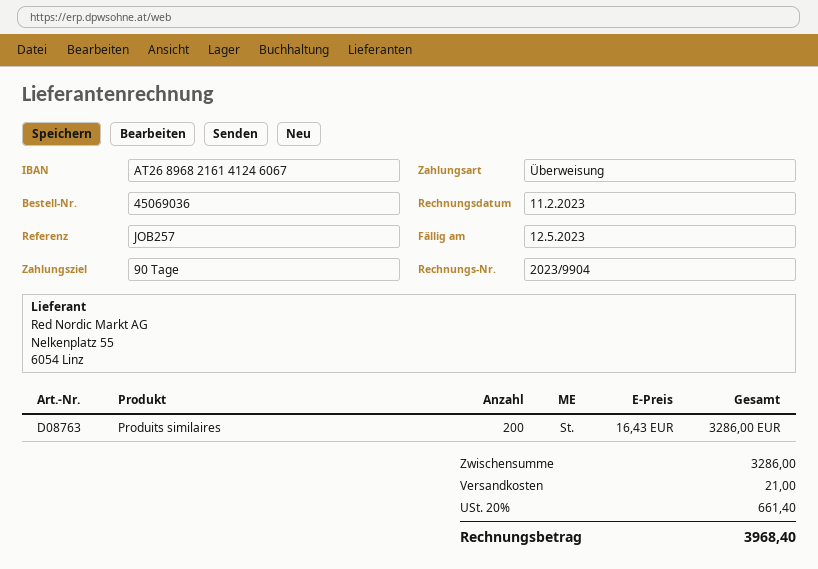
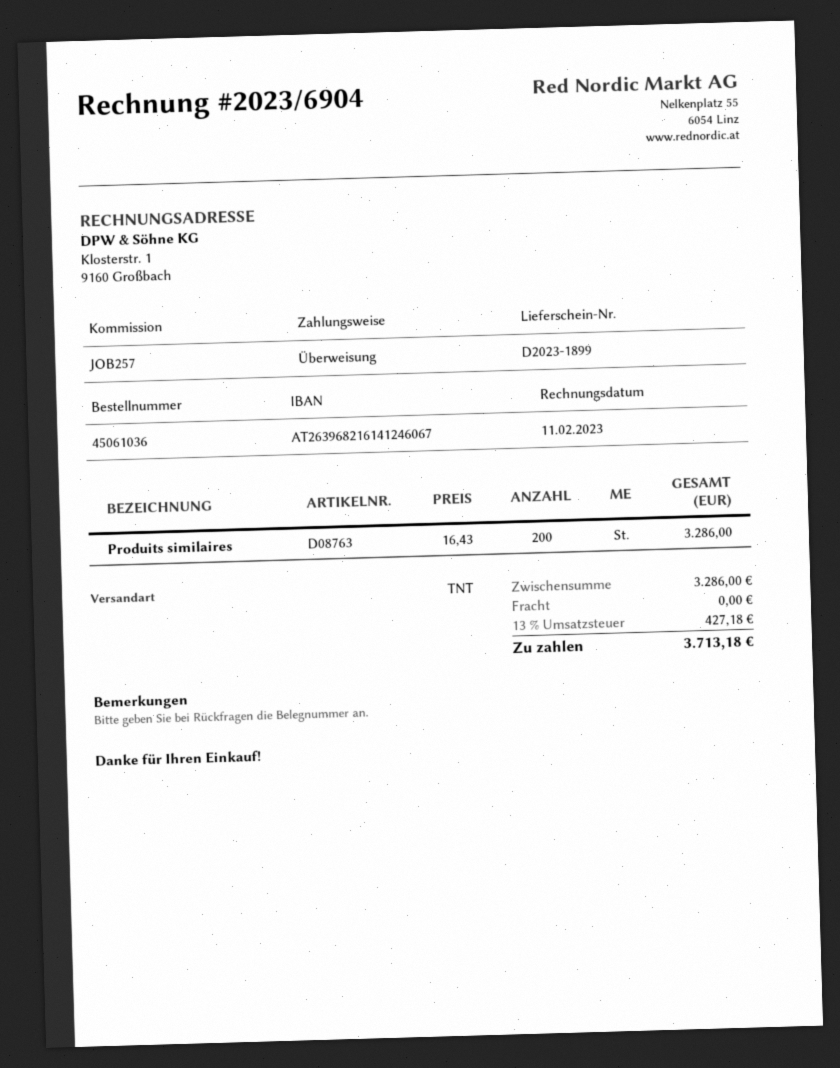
order number: 45069036 -> 45061036
invoice number: 2023/9904 -> 2023/6904
bank account: AT268968216141246067 -> AT263968216141246067
shipping: 21.00 -> 0.00
tax: 20% = 661.40 -> 13% = 427.18
total: 3968.40 -> 3713.18

